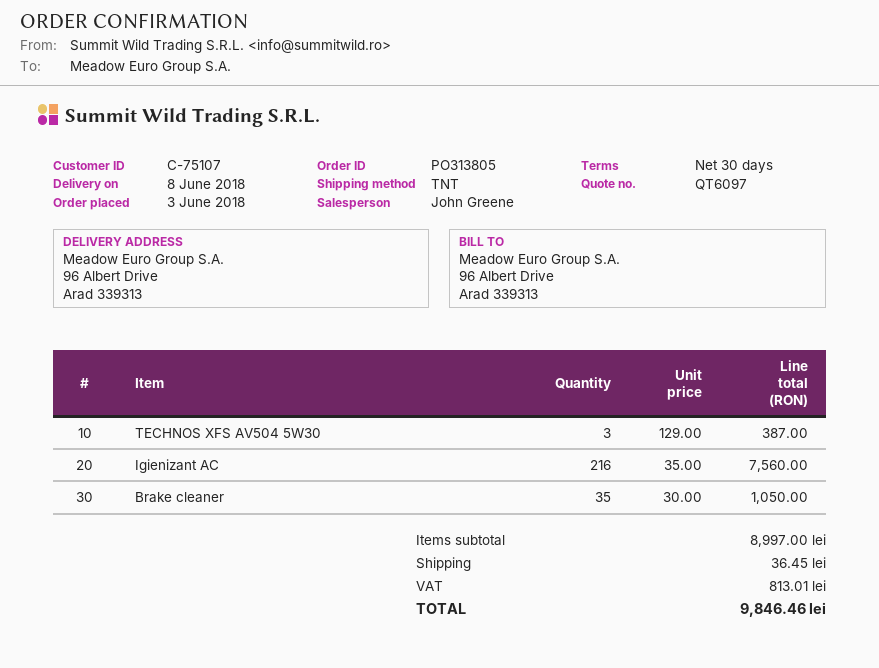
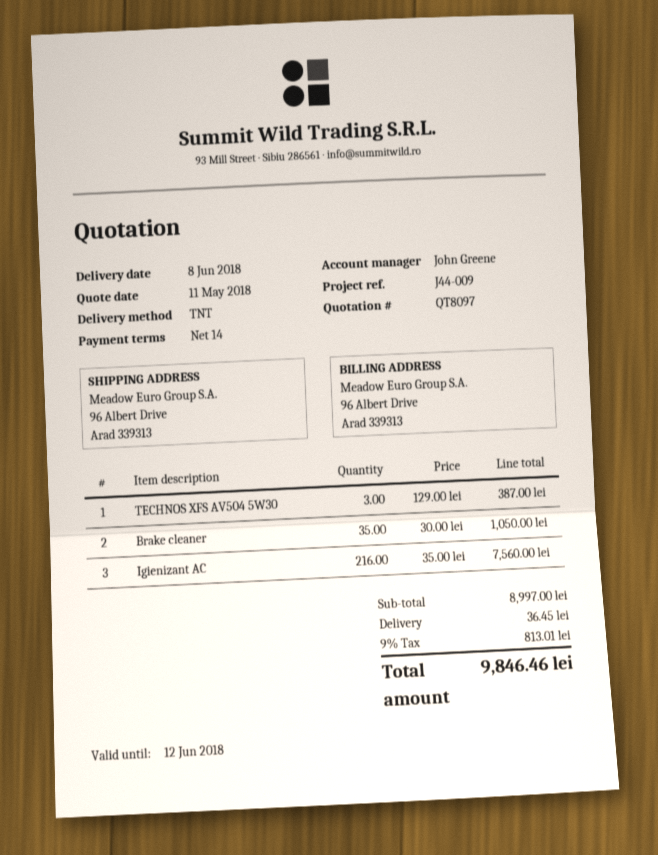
quote number: QT6097 -> QT8097
payment terms: 30 days -> 14 days

